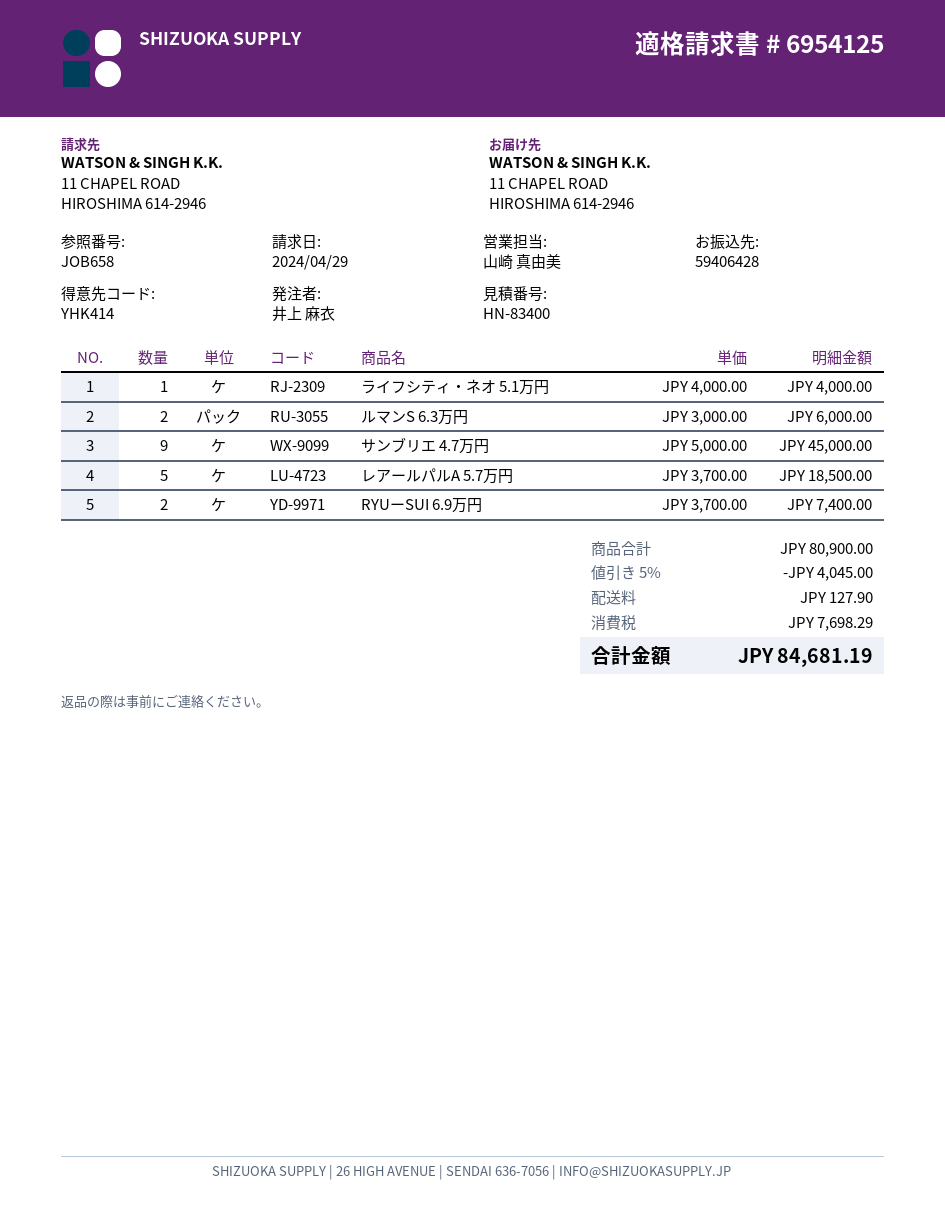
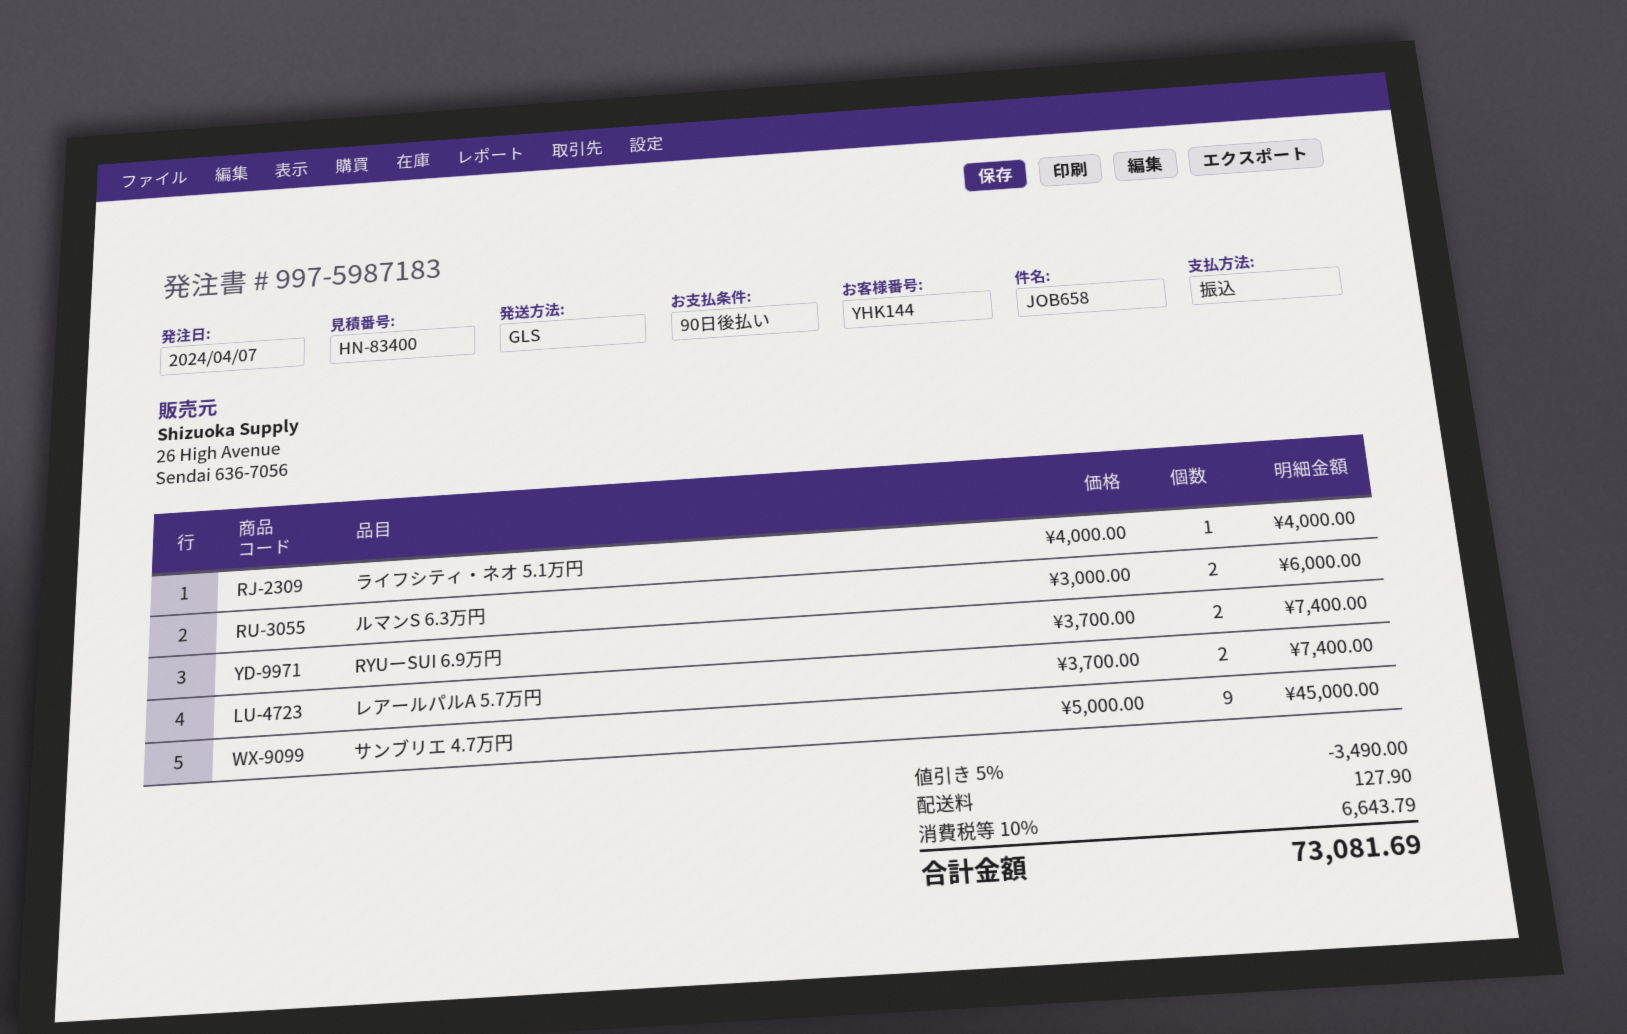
customer number: YHK414 -> YHK144
レアールパルA 5.7万円: 5 x 3700.00 = 18500.00 -> 2 x 3700.00 = 7400.00
discount: 5% = 4045.00 -> 5% = 3490.00
tax: 7698.29 -> 6643.79
total: 84681.19 -> 73081.69

